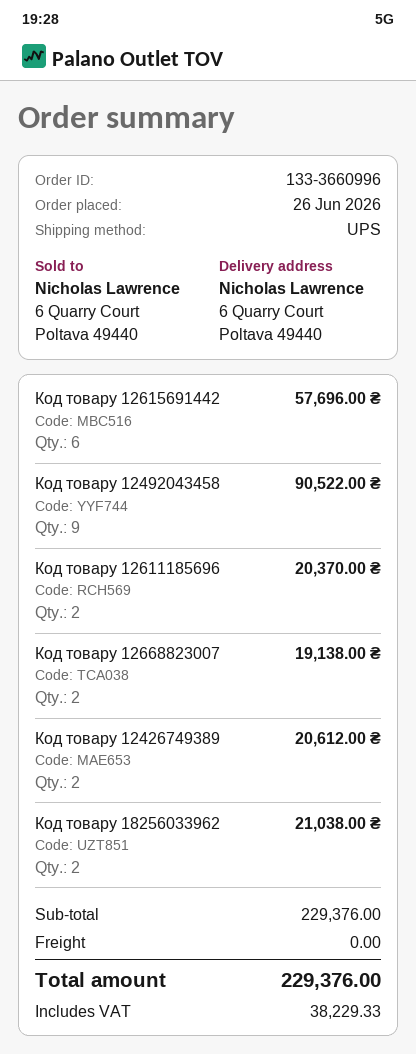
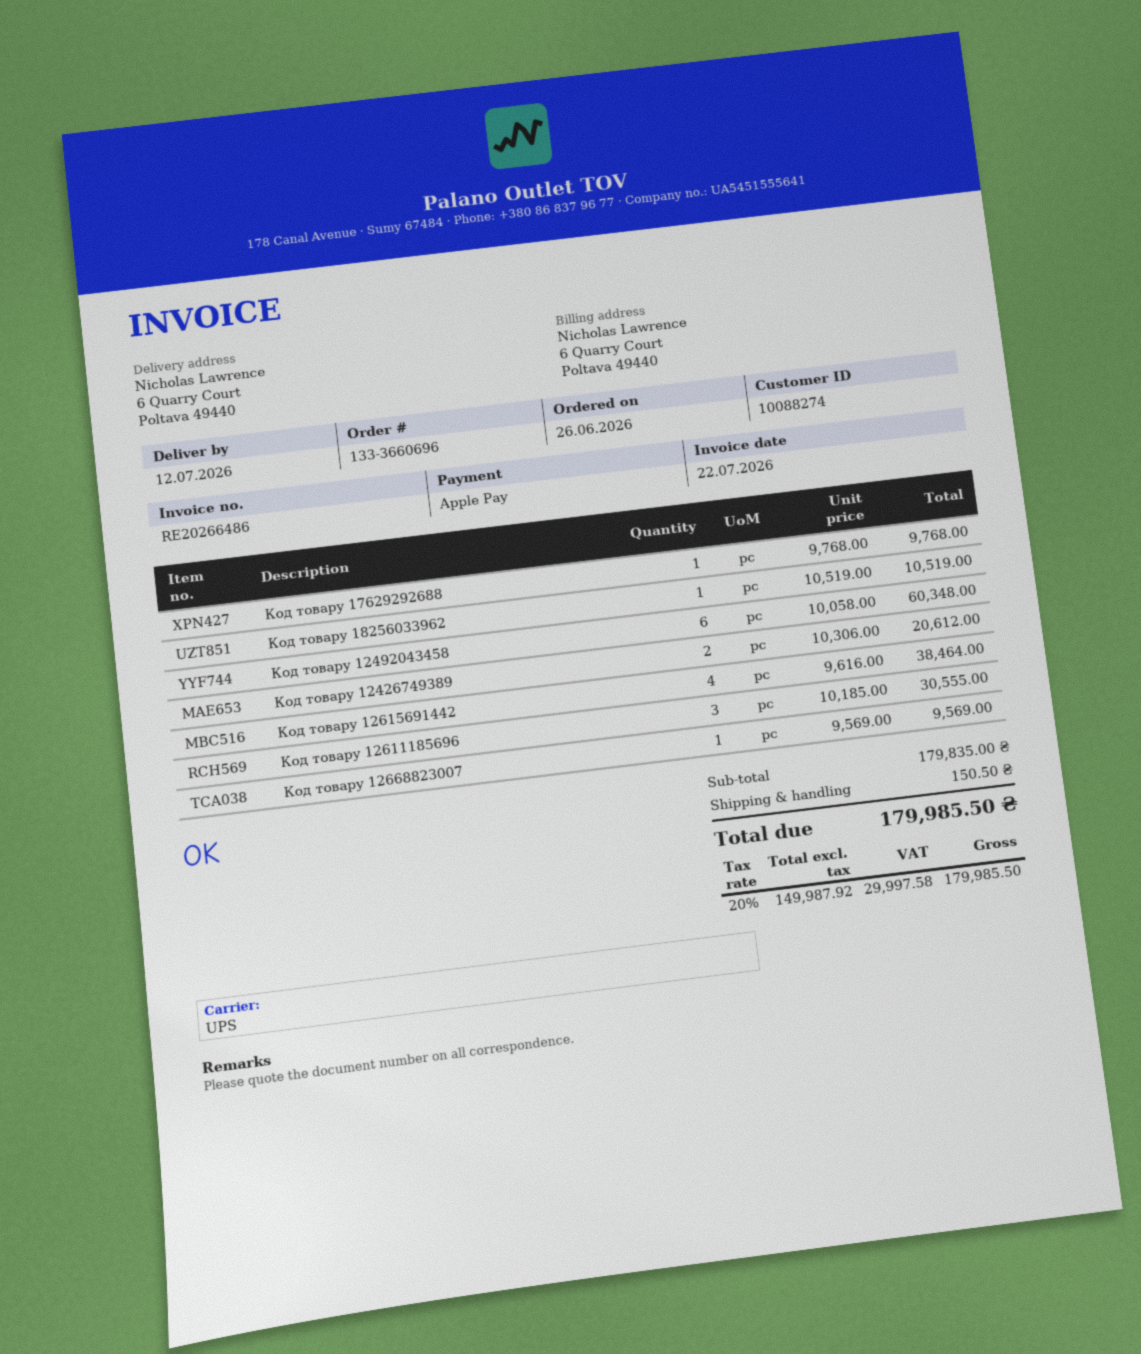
order number: 133-3660996 -> 133-3660696
Код товару 12615691442: 6 for 57696.00 -> 4 for 38464.00
Код товару 12492043458: 9 for 90522.00 -> 6 for 60348.00
Код товару 12611185696: 2 for 20370.00 -> 3 for 30555.00
Код товару 12668823007: 2 for 19138.00 -> 1 for 9569.00
Код товару 18256033962: 2 for 21038.00 -> 1 for 10519.00
Код товару 17629292688: none -> 1 for 9768.00
subtotal: 229376.00 -> 179835.00
shipping: 0.00 -> 150.50
tax: 38229.33 -> 29997.58
total: 229376.00 -> 179985.50

